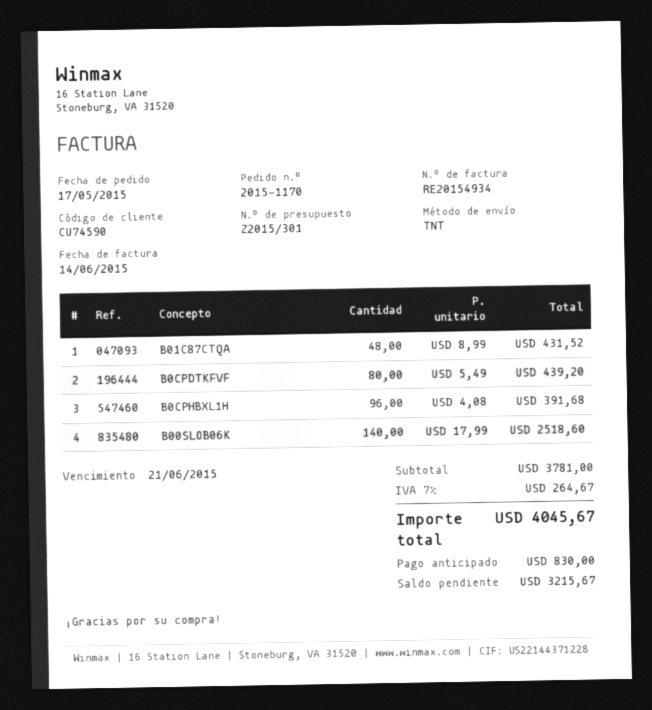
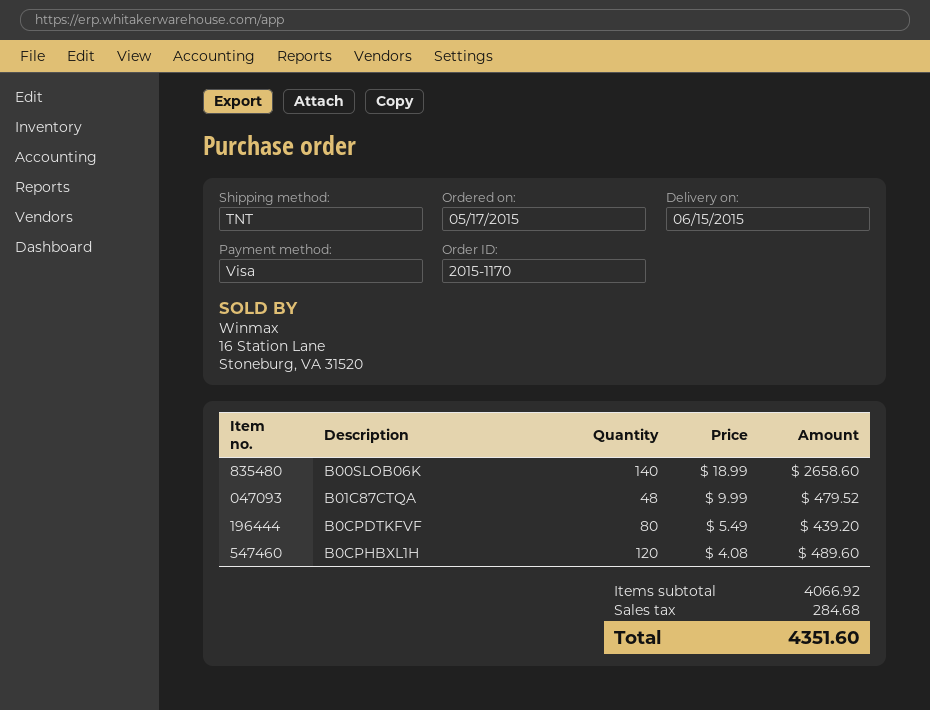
B01C87CTQA: 48 x 8.99 = 431.52 -> 48 x 9.99 = 479.52
B0CPHBXL1H: 96 x 4.08 = 391.68 -> 120 x 4.08 = 489.60
B00SLOB06K: 140 x 17.99 = 2518.60 -> 140 x 18.99 = 2658.60
subtotal: 3781.00 -> 4066.92
tax: 264.67 -> 284.68
total: 4045.67 -> 4351.60

